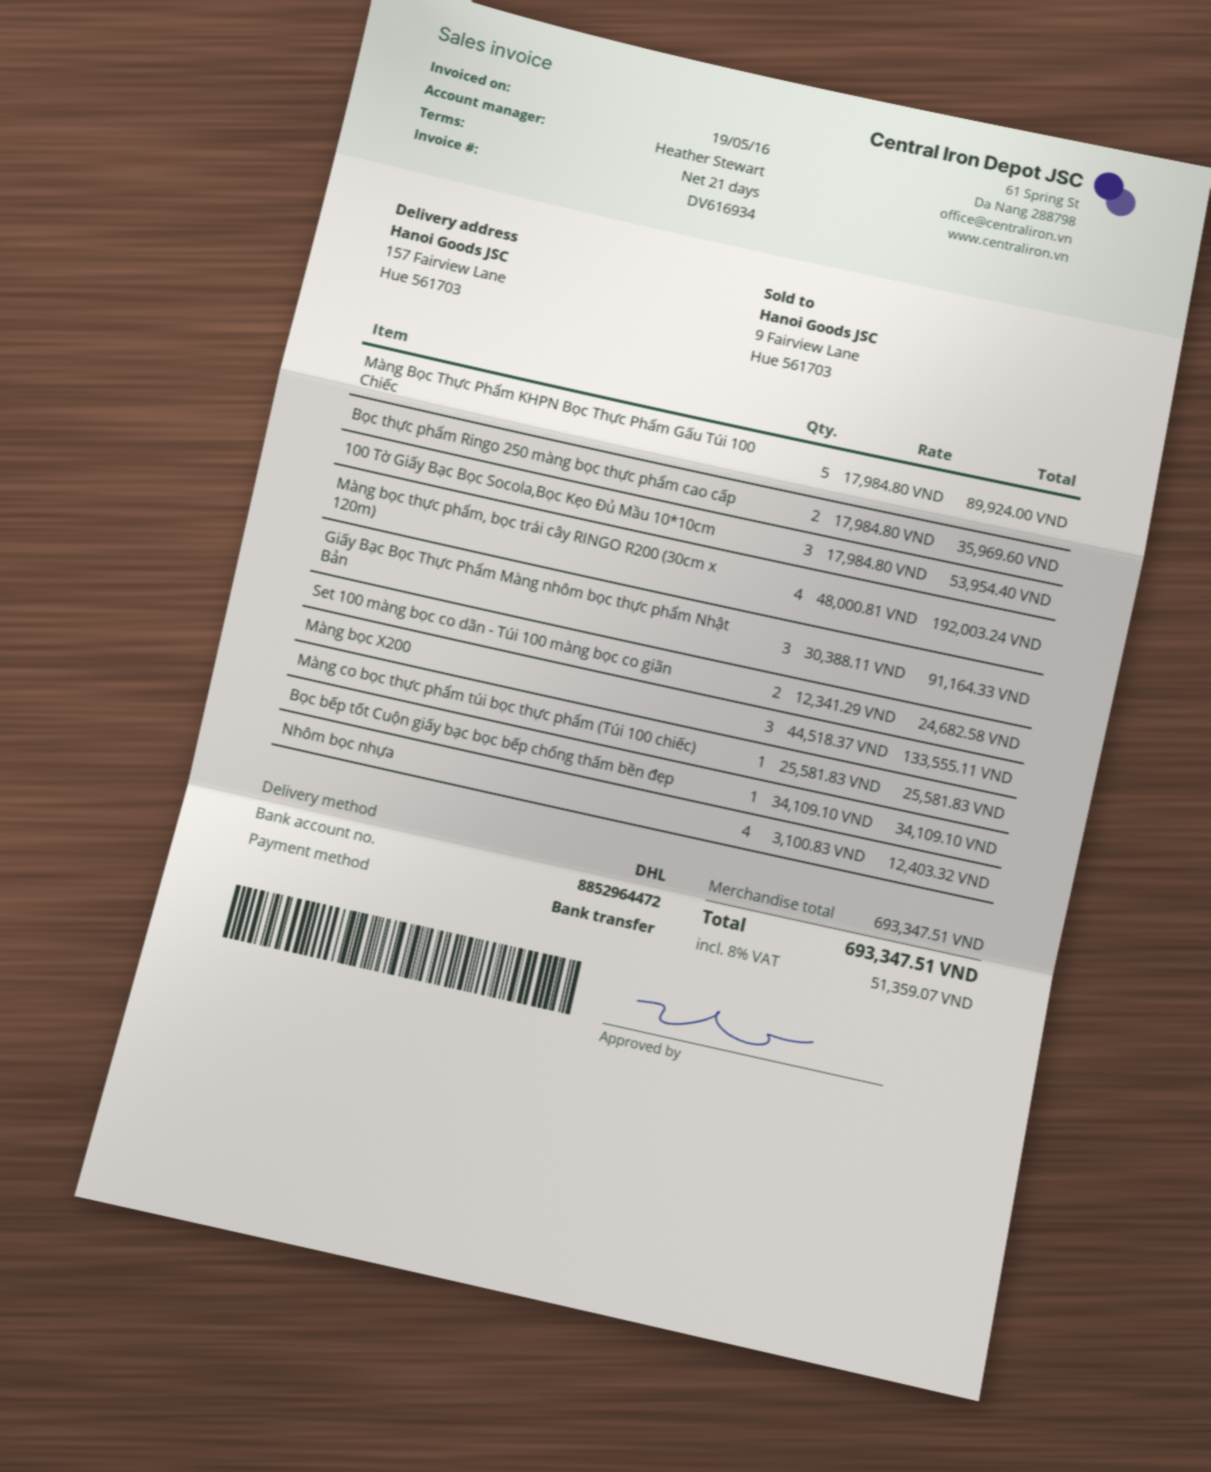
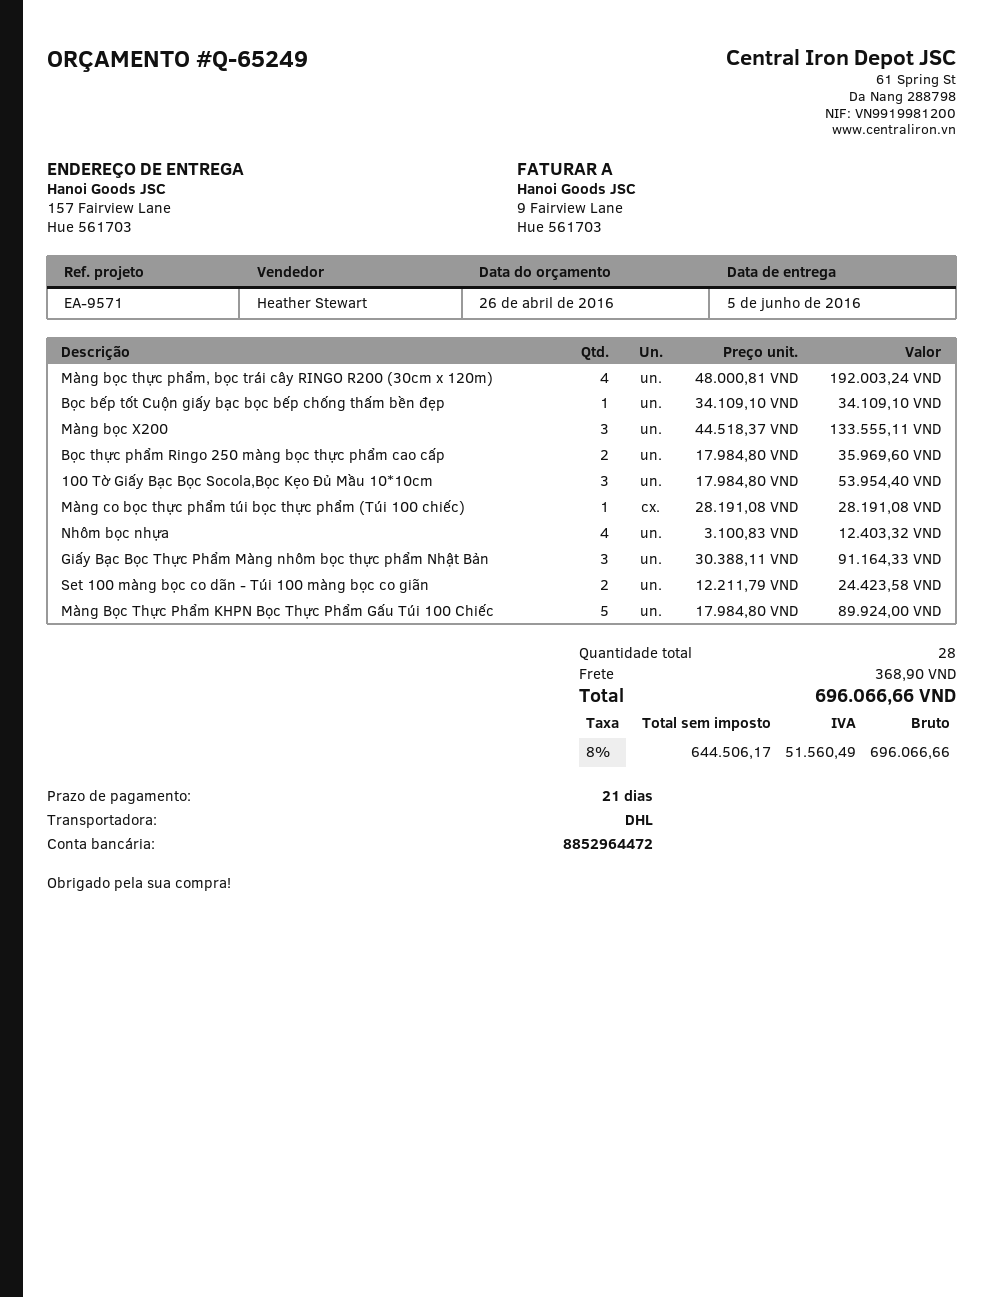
Set 100 màng bọc co dãn - Túi 100 màng bọc co giãn: 2 x 12341.29 = 24682.58 -> 2 x 12211.79 = 24423.58
Màng co bọc thực phẩm túi bọc thực phẩm (Túi 100 chiếc): 1 x 25581.83 = 25581.83 -> 1 x 28191.08 = 28191.08
shipping: none -> 368.90
tax: 8% = 51359.07 -> 8% = 51560.49
total: 693347.51 -> 696066.66

